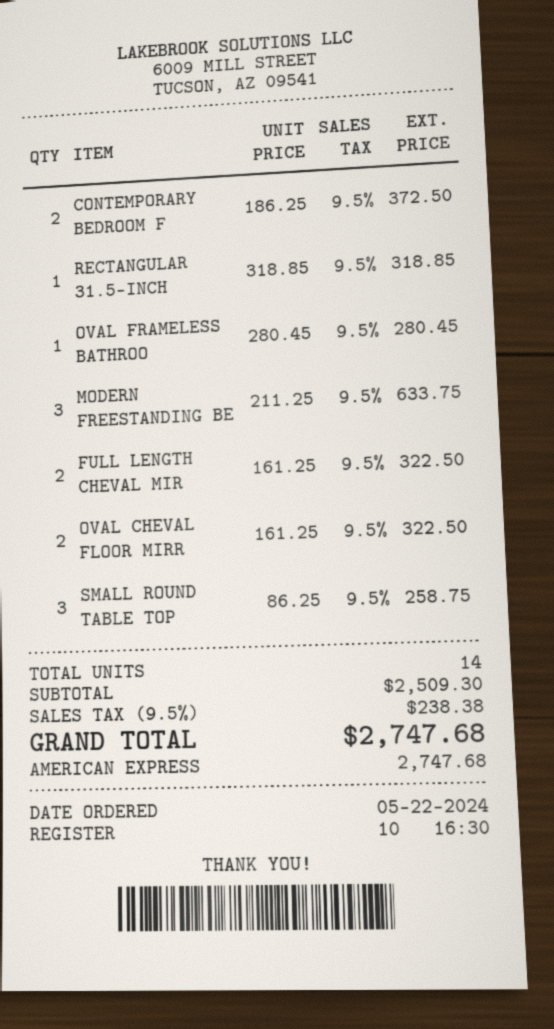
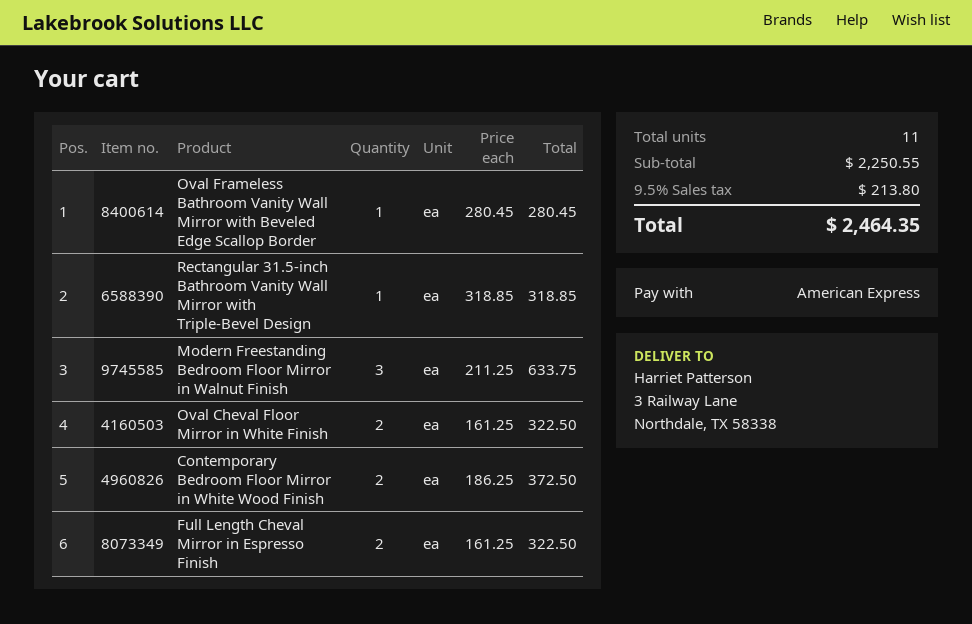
SMALL ROUND TABLE TOP: 3 x 86.25 = 258.75 -> none
total quantity: 14 -> 11
subtotal: 2509.30 -> 2250.55
tax: 9.5% = 238.38 -> 9.5% = 213.80
total: 2747.68 -> 2464.35

